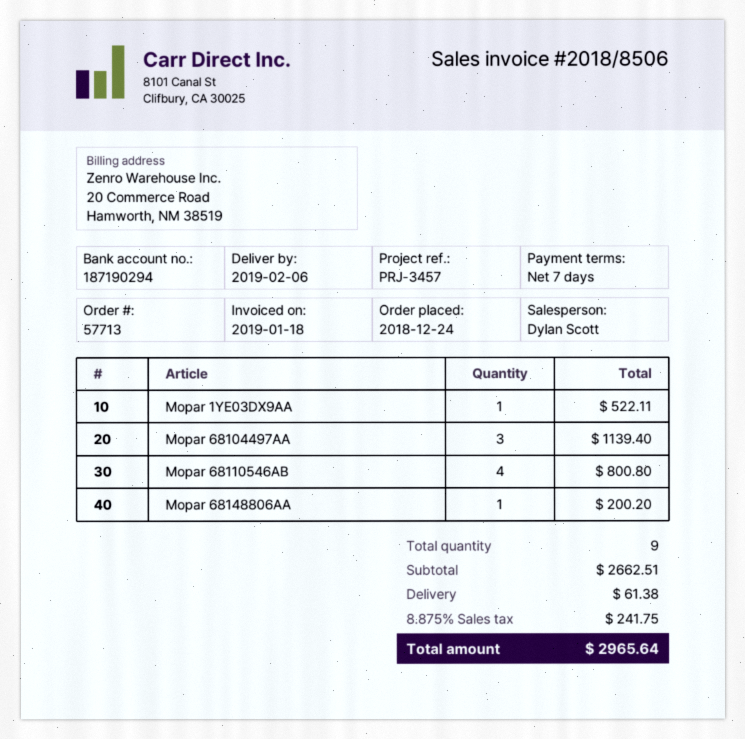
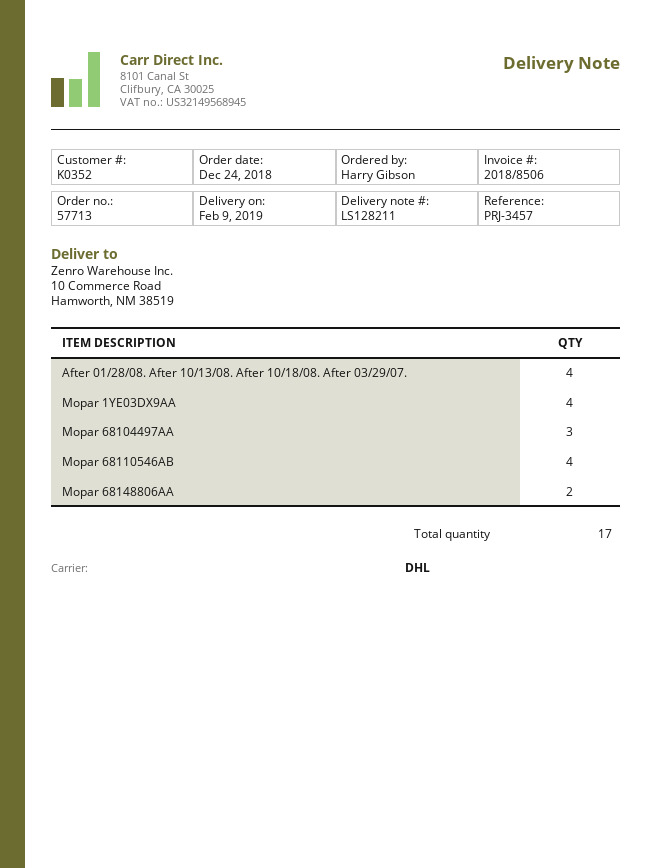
delivery date: 2019-02-06 -> 2019-02-09
Mopar 1YE03DX9AA: 1 -> 4
Mopar 68148806AA: 1 -> 2
After 01/28/08. After 10/13/08. After 10/18/08. After 03/29/07.: none -> 4
total quantity: 9 -> 17

